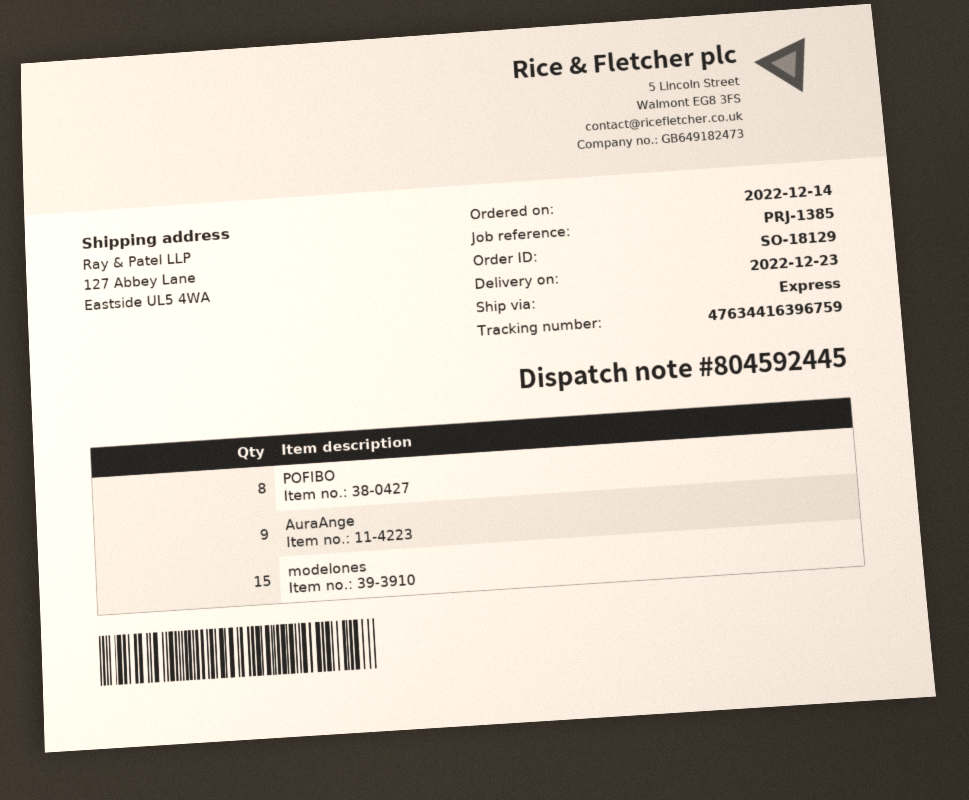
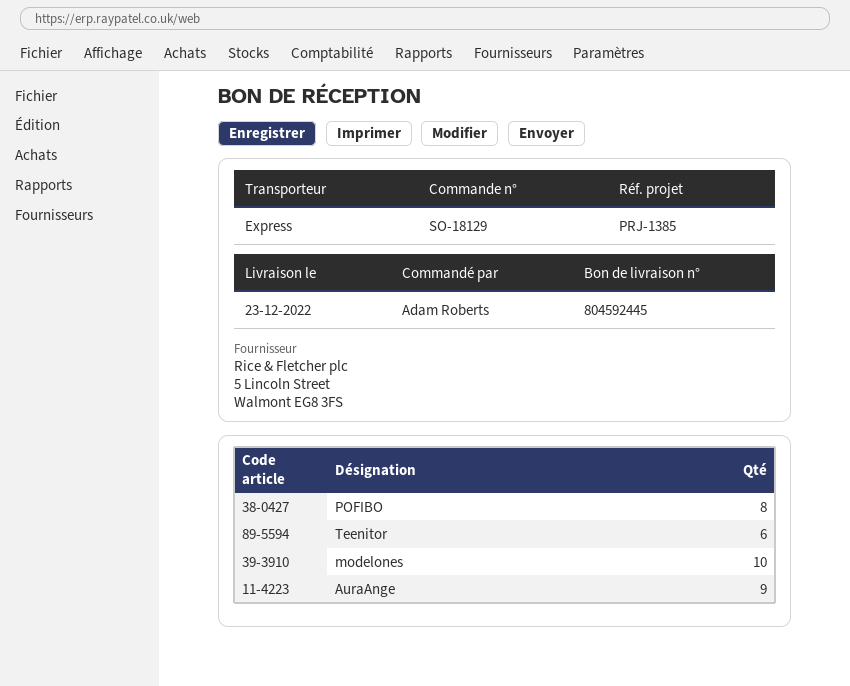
modelones: 15 -> 10
Teenitor: none -> 6

